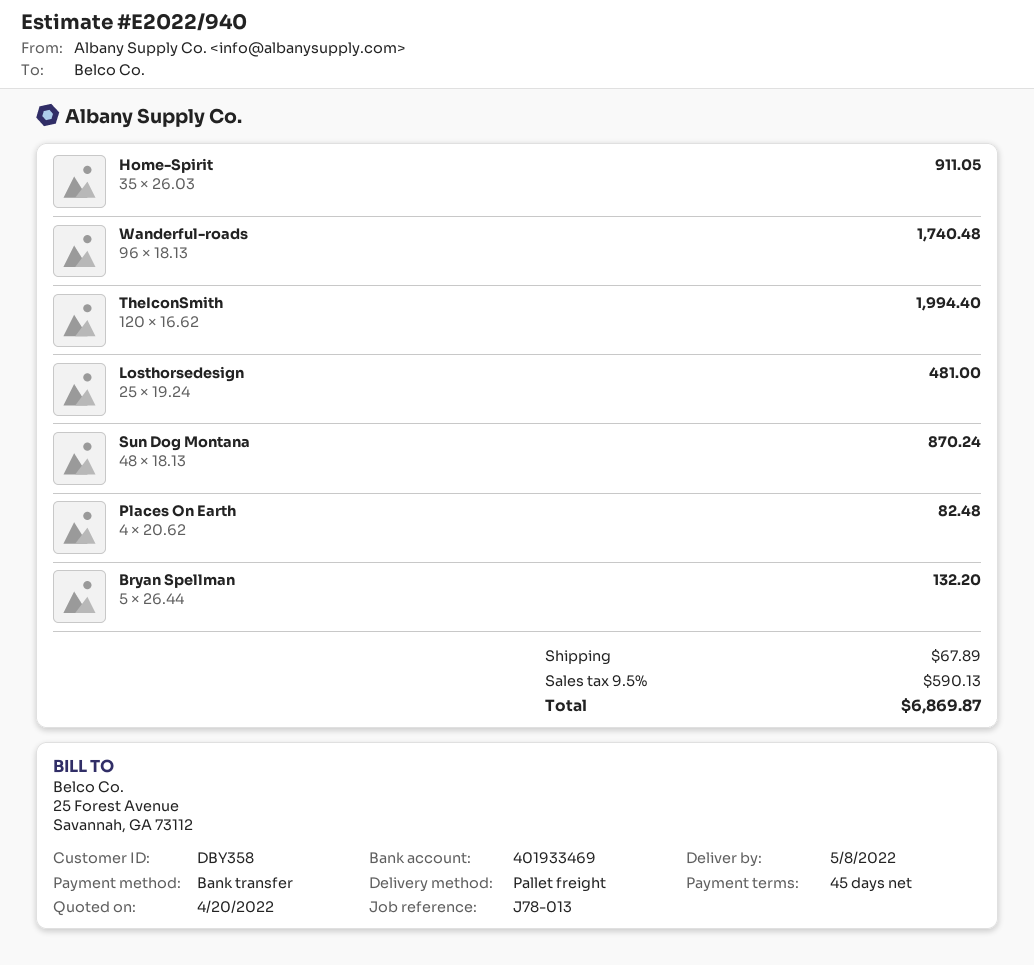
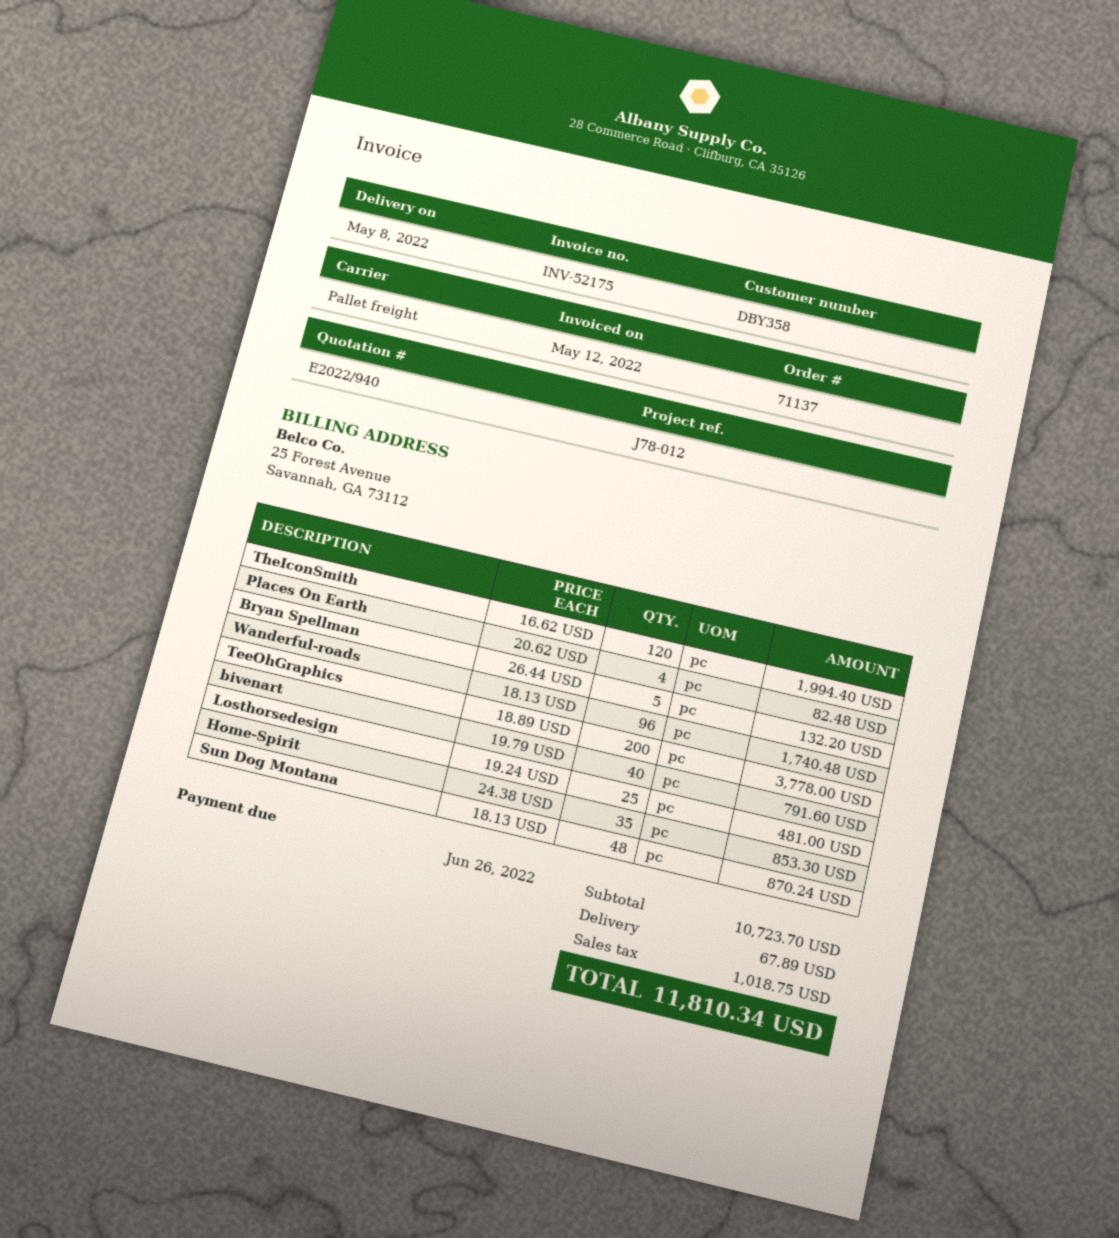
reference: J78-013 -> J78-012
Home-Spirit: 35 x 26.03 = 911.05 -> 35 x 24.38 = 853.30
TeeOhGraphics: none -> 200 x 18.89 = 3778.00
bivenart: none -> 40 x 19.79 = 791.60
tax: 590.13 -> 1018.75
total: 6869.87 -> 11810.34

